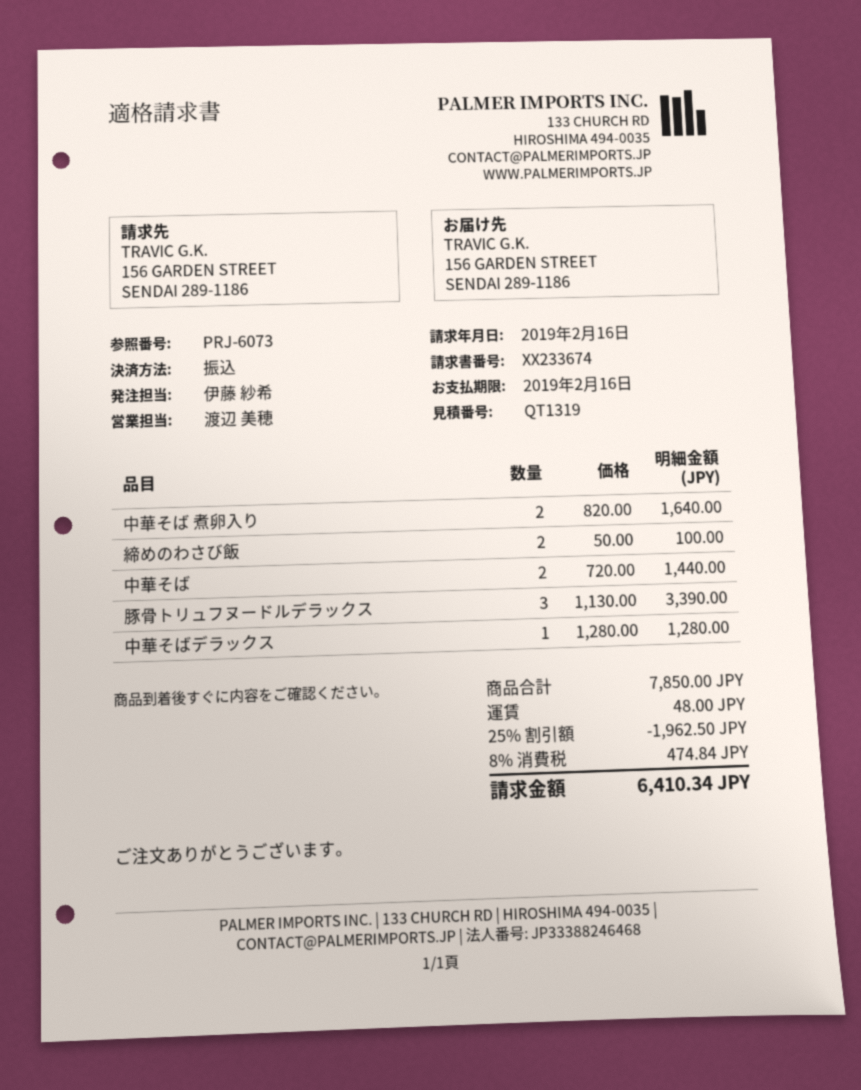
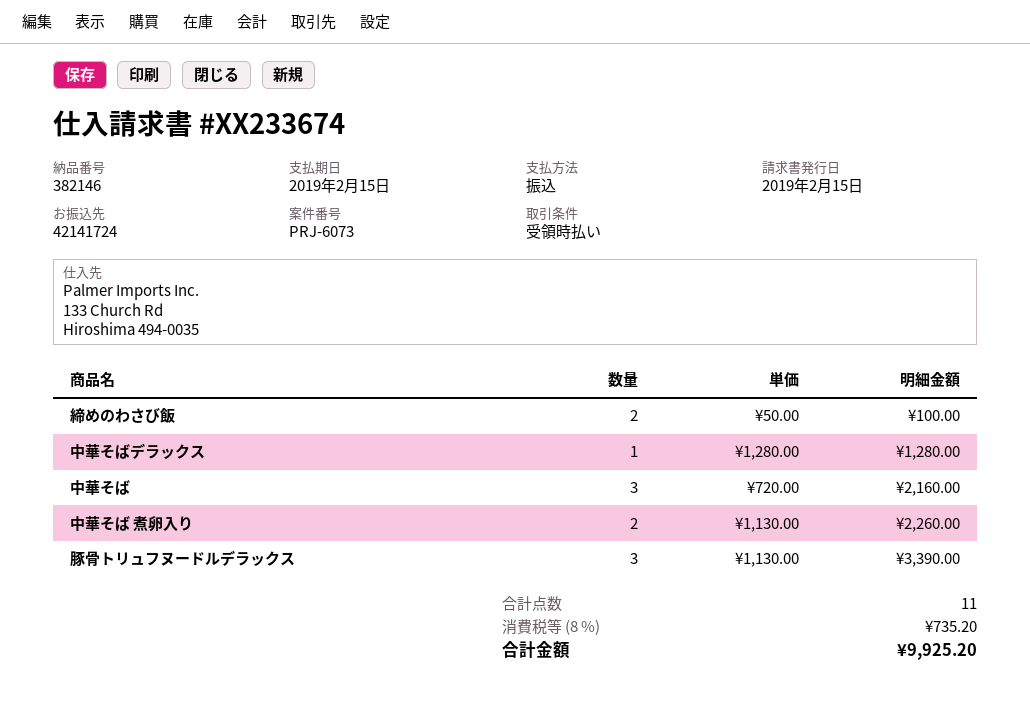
invoice date: 2019-02-16 -> 2019-02-15
due date: 2019-02-16 -> 2019-02-15
中華そば 煮卵入り: 2 x 820.00 = 1640.00 -> 2 x 1130.00 = 2260.00
中華そば: 2 x 720.00 = 1440.00 -> 3 x 720.00 = 2160.00
discount: 25% = 1962.50 -> none
shipping: 48.00 -> none
tax: 8% = 474.84 -> 8% = 735.20
total: 6410.34 -> 9925.20

